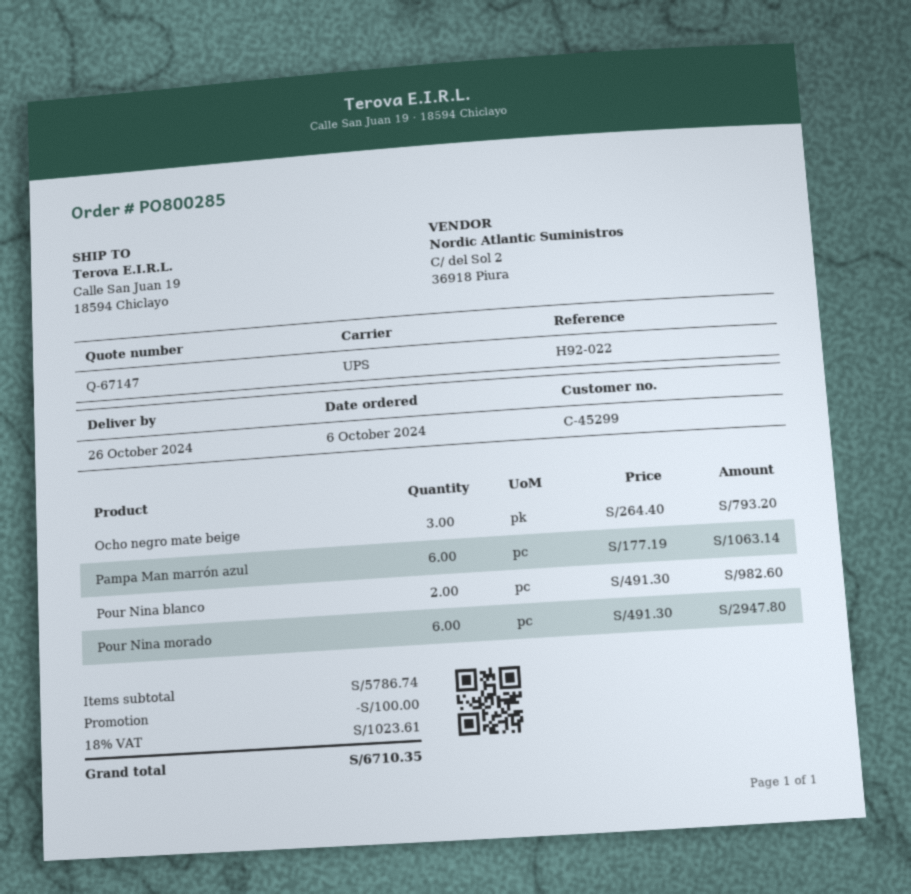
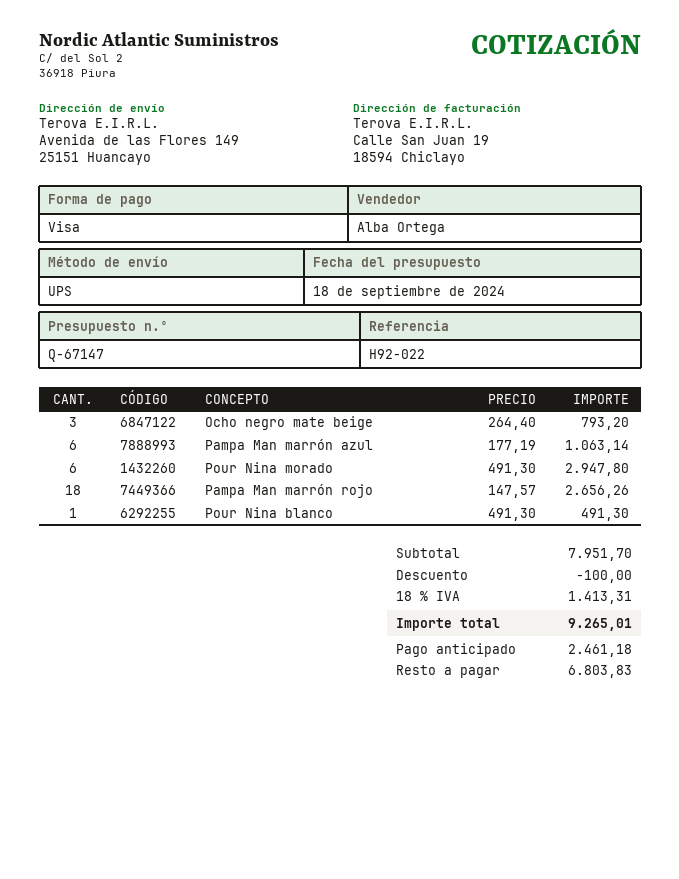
ship to: Calle San Juan 19, 18594 Chiclayo -> Avenida de las Flores 149, 25151 Huancayo
Pour Nina blanco: 2 x 491.30 = 982.60 -> 1 x 491.30 = 491.30
Pampa Man marrón rojo: none -> 18 x 147.57 = 2656.26
subtotal: 5786.74 -> 7951.70
tax: 18% = 1023.61 -> 18% = 1413.31
total: 6710.35 -> 9265.01

